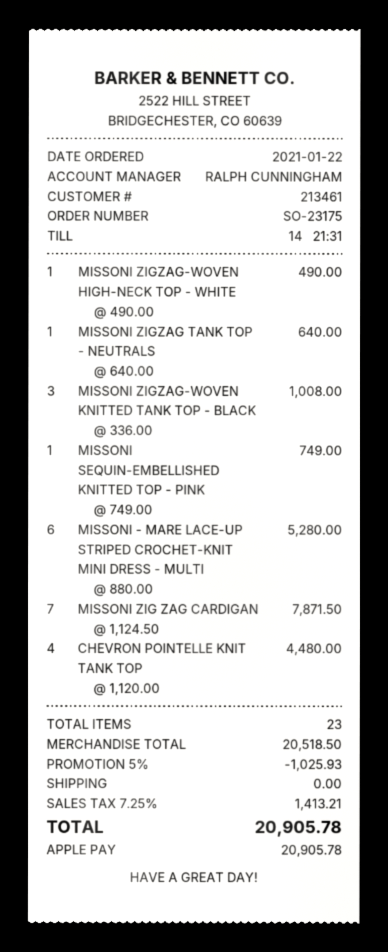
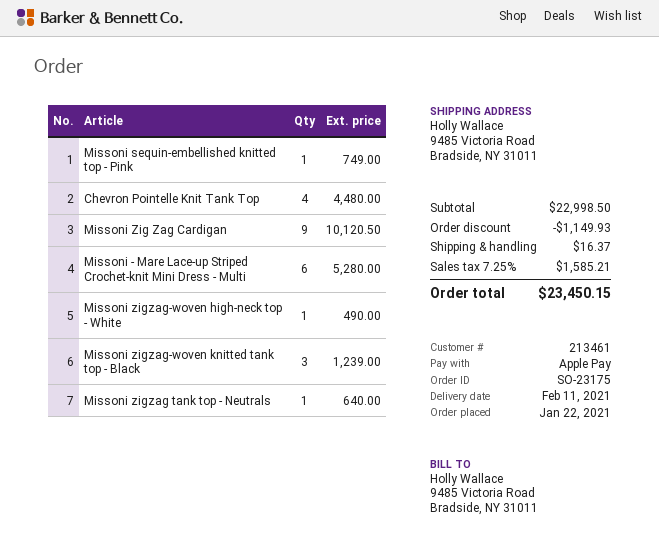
MISSONI ZIGZAG-WOVEN KNITTED TANK TOP - BLACK: 3 for 1008.00 -> 3 for 1239.00
MISSONI ZIG ZAG CARDIGAN: 7 for 7871.50 -> 9 for 10120.50
subtotal: 20518.50 -> 22998.50
discount: 1025.93 -> 1149.93
shipping: 0.00 -> 16.37
tax: 7.25% = 1413.21 -> 7.25% = 1585.21
total: 20905.78 -> 23450.15

